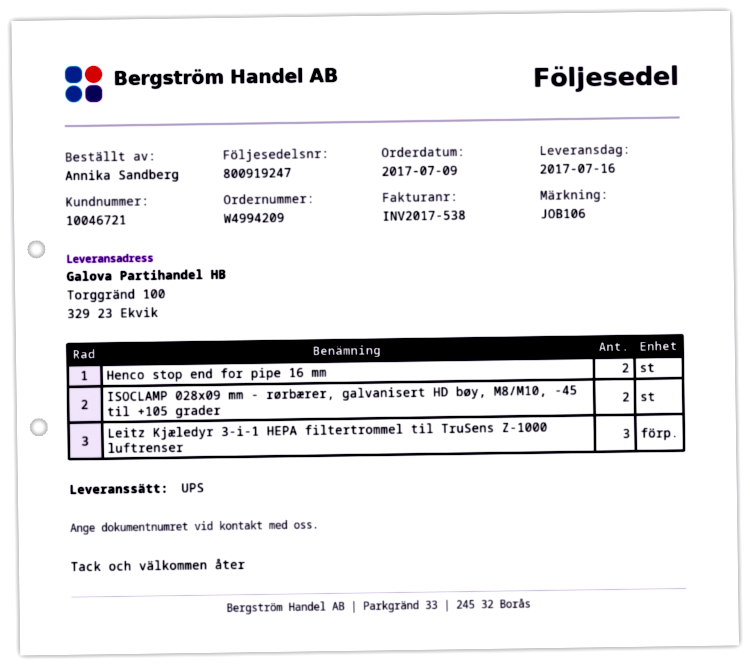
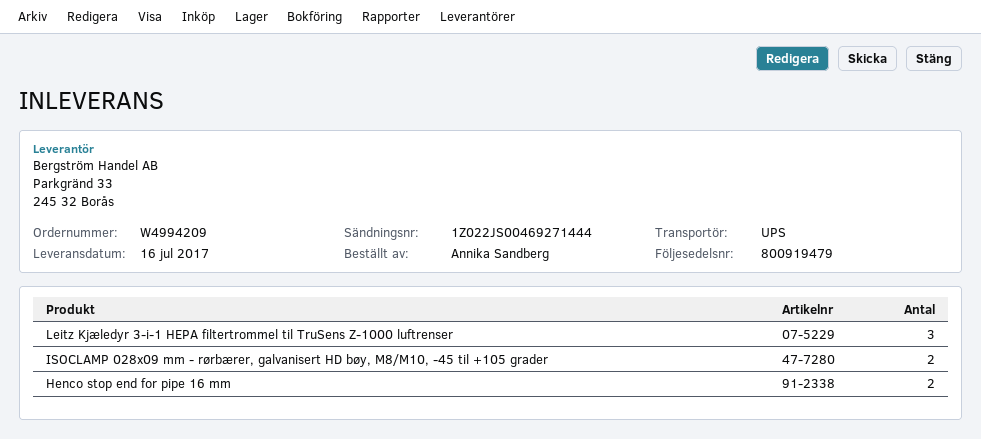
delivery note number: 800919247 -> 800919479

